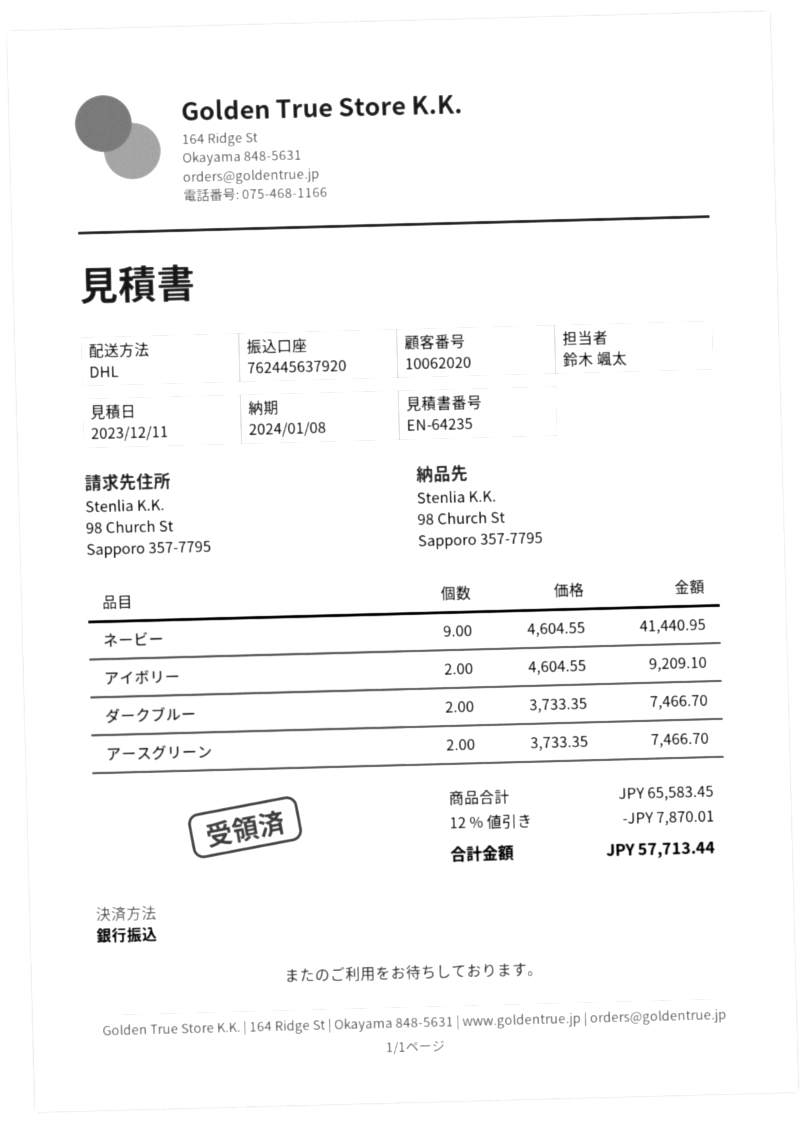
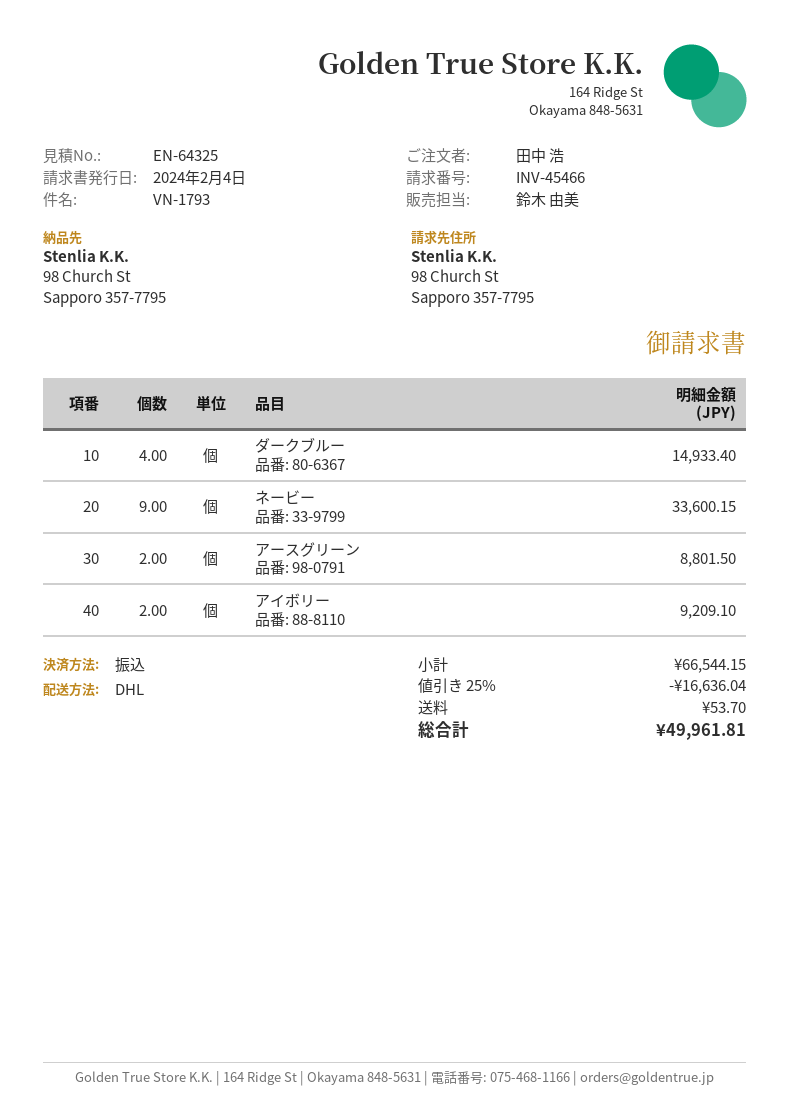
quote number: EN-64235 -> EN-64325
sales rep: 鈴木 颯太 -> 鈴木 由美
ネービー: 9 for 41440.95 -> 9 for 33600.15
ダークブルー: 2 for 7466.70 -> 4 for 14933.40
アースグリーン: 2 for 7466.70 -> 2 for 8801.50
subtotal: 65583.45 -> 66544.15
discount: 12% = 7870.01 -> 25% = 16636.04
shipping: none -> 53.70
total: 57713.44 -> 49961.81

